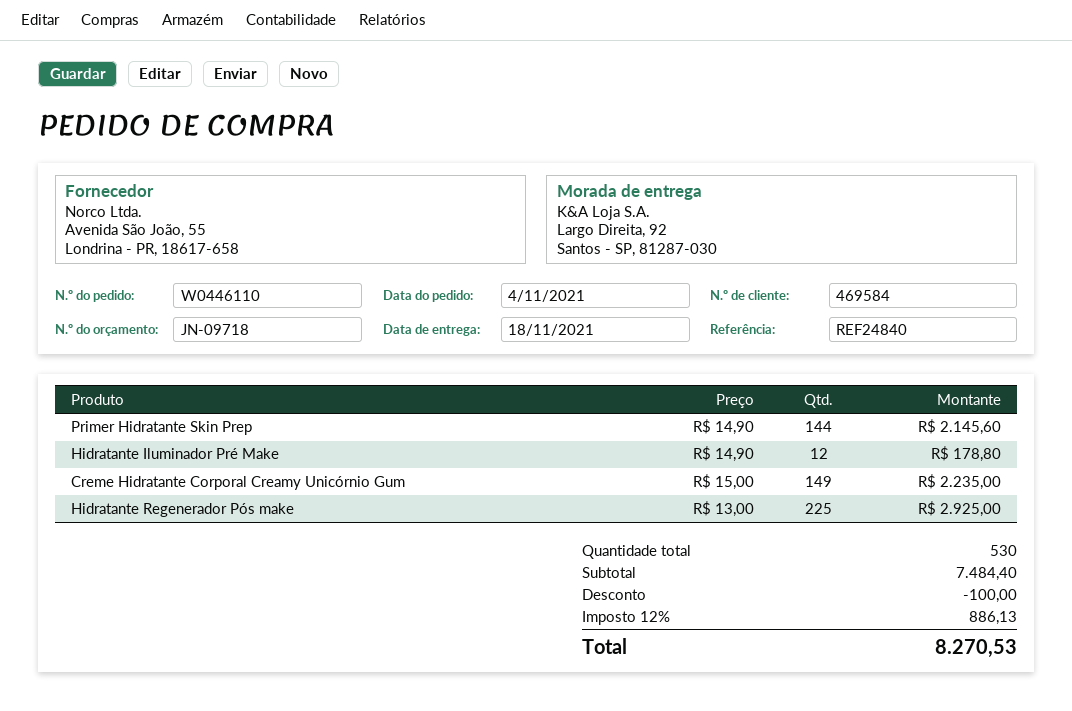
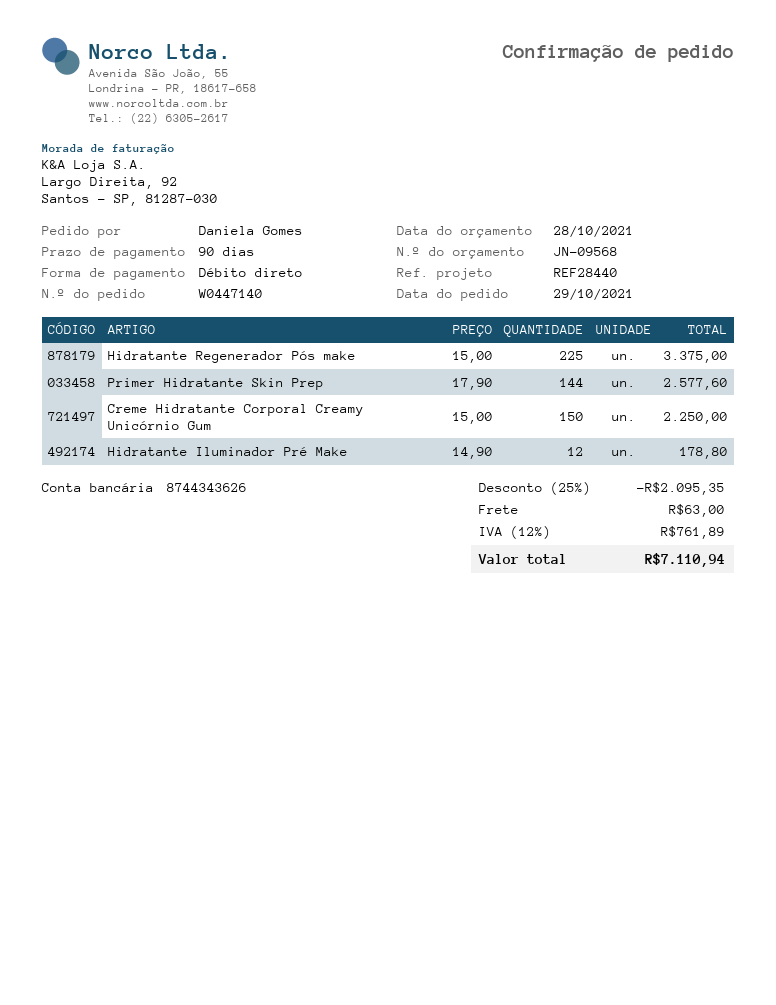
quote number: JN-09718 -> JN-09568
order number: W0446110 -> W0447140
order date: 2021-11-04 -> 2021-10-29
reference: REF24840 -> REF28440
Primer Hidratante Skin Prep: 144 x 14.90 = 2145.60 -> 144 x 17.90 = 2577.60
Creme Hidratante Corporal Creamy Unicórnio Gum: 149 x 15.00 = 2235.00 -> 150 x 15.00 = 2250.00
Hidratante Regenerador Pós make: 225 x 13.00 = 2925.00 -> 225 x 15.00 = 3375.00
discount: 100.00 -> 2095.35
shipping: none -> 63.00
tax: 12% = 886.13 -> 12% = 761.89
total: 8270.53 -> 7110.94

